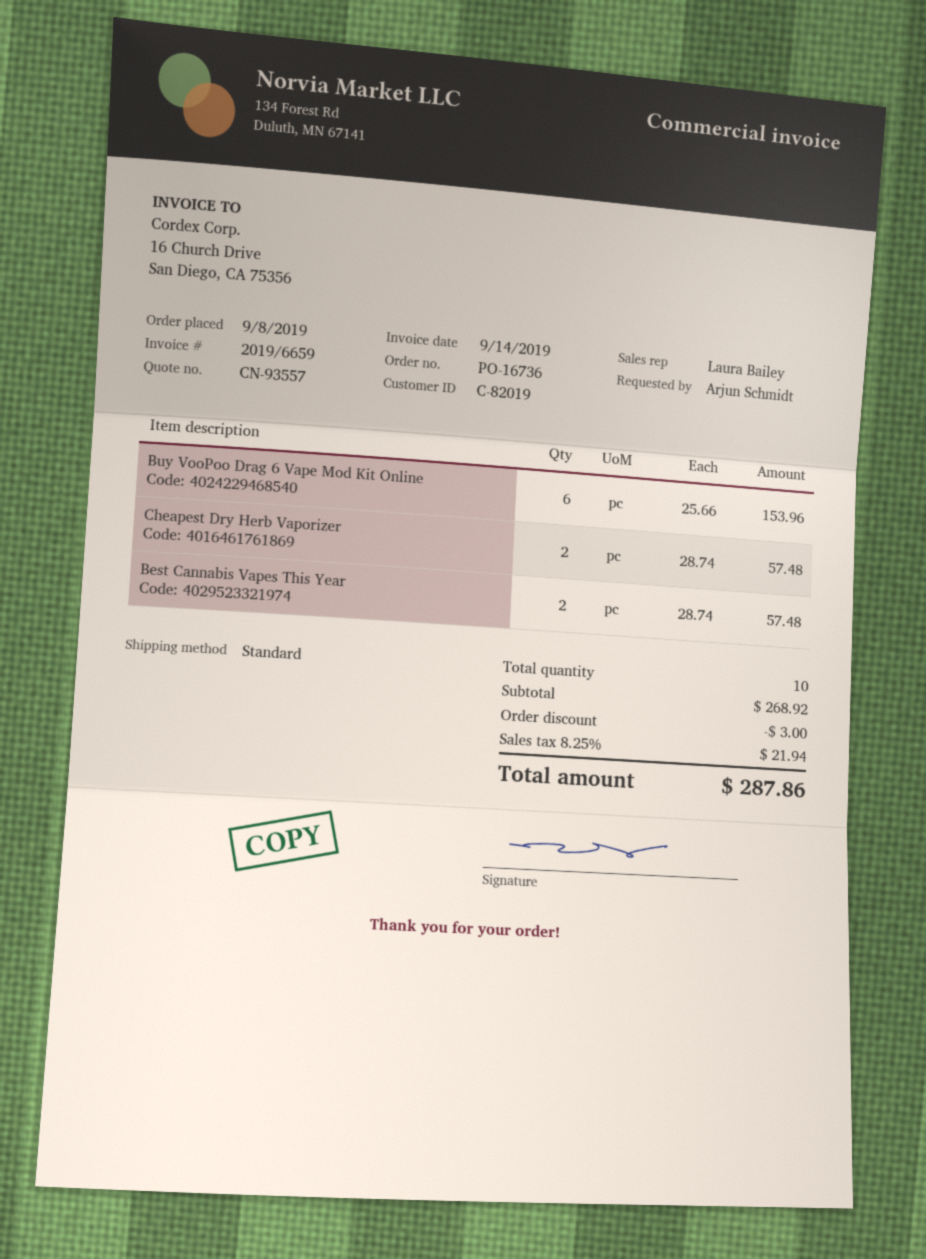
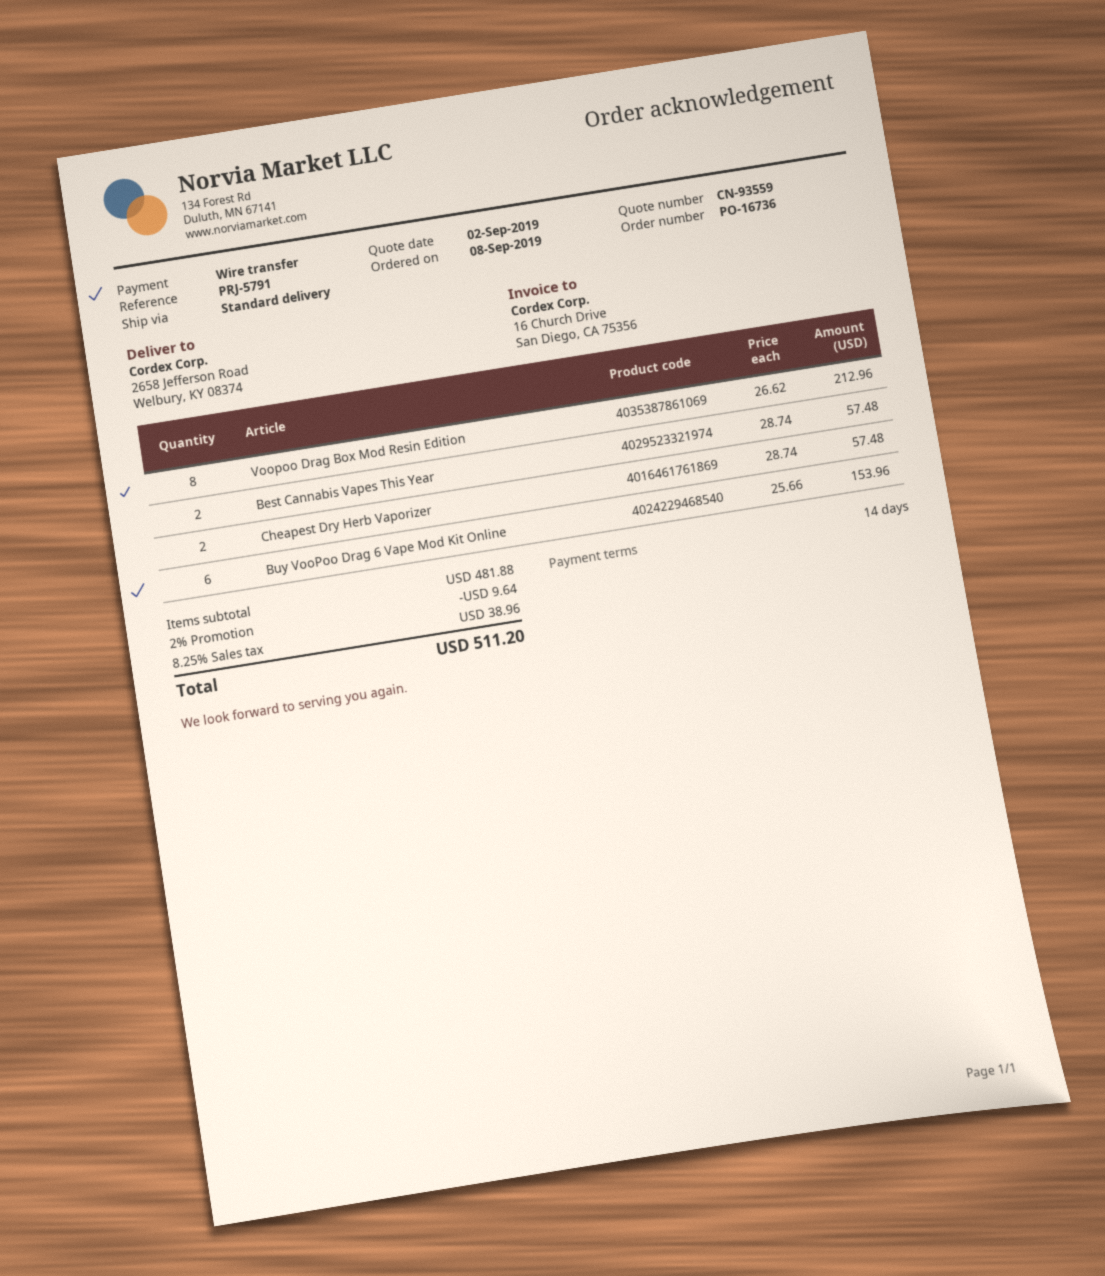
quote number: CN-93557 -> CN-93559
Voopoo Drag Box Mod Resin Edition: none -> 8 x 26.62 = 212.96
subtotal: 268.92 -> 481.88
discount: 3.00 -> 9.64
tax: 8.25% = 21.94 -> 8.25% = 38.96
total: 287.86 -> 511.20

